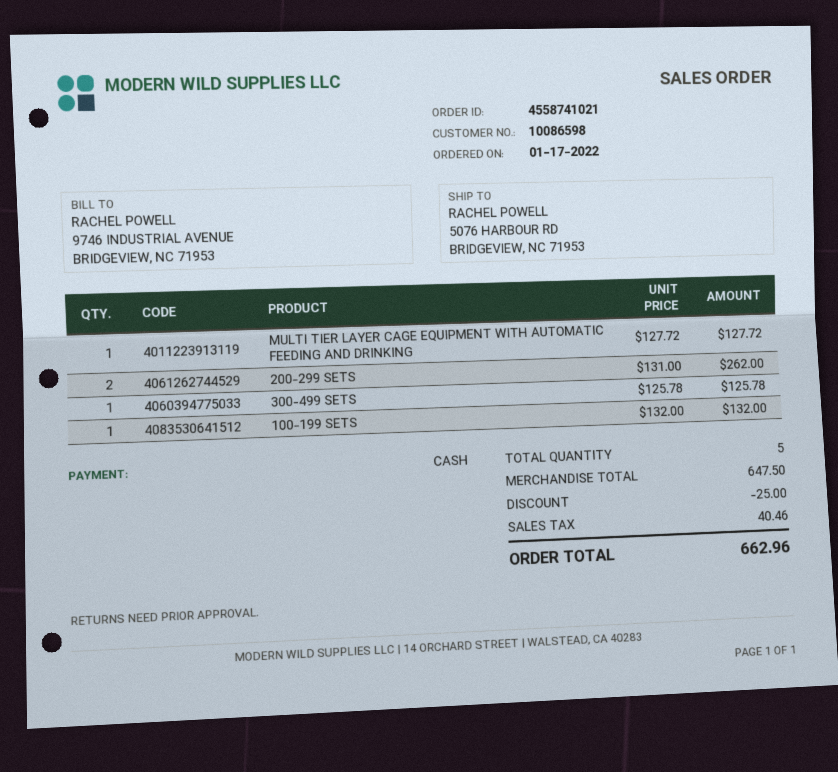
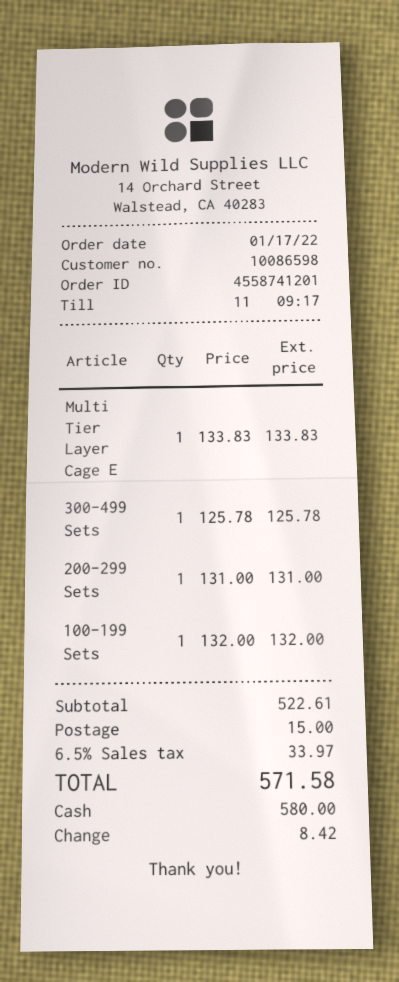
order number: 4558741021 -> 4558741201
MULTI TIER LAYER CAGE EQUIPMENT WITH AUTOMATIC FEEDING AND DRINKING: 1 x 127.72 = 127.72 -> 1 x 133.83 = 133.83
200-299 SETS: 2 x 131.00 = 262.00 -> 1 x 131.00 = 131.00
subtotal: 647.50 -> 522.61
discount: 25.00 -> none
shipping: none -> 15.00
tax: 40.46 -> 33.97
total: 662.96 -> 571.58

